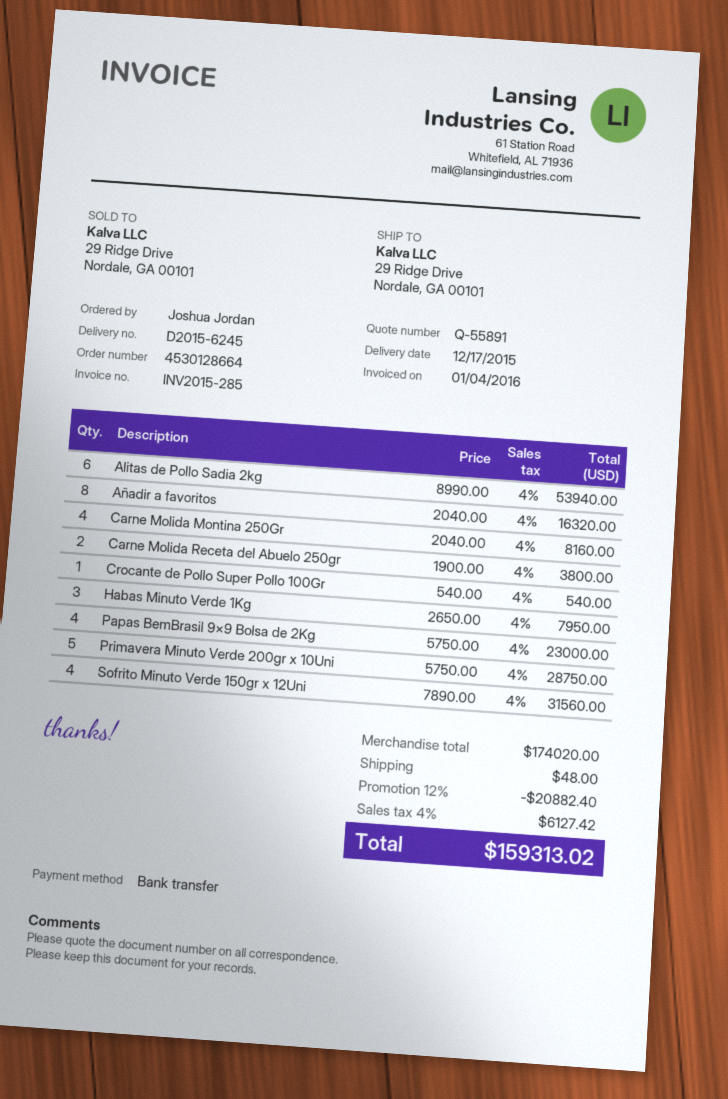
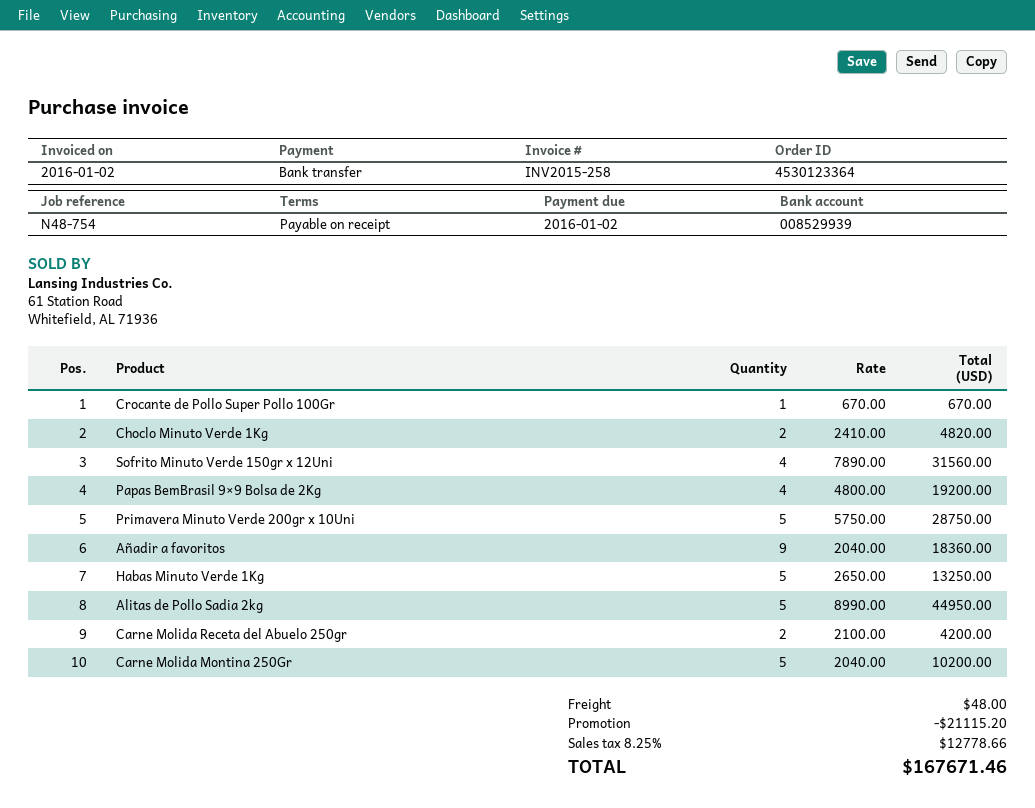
order number: 4530128664 -> 4530123364
invoice number: INV2015-285 -> INV2015-258
invoice date: 2016-01-04 -> 2016-01-02
Alitas de Pollo Sadia 2kg: 6 x 8990.00 = 53940.00 -> 5 x 8990.00 = 44950.00
Añadir a favoritos: 8 x 2040.00 = 16320.00 -> 9 x 2040.00 = 18360.00
Carne Molida Montina 250Gr: 4 x 2040.00 = 8160.00 -> 5 x 2040.00 = 10200.00
Carne Molida Receta del Abuelo 250gr: 2 x 1900.00 = 3800.00 -> 2 x 2100.00 = 4200.00
Crocante de Pollo Super Pollo 100Gr: 1 x 540.00 = 540.00 -> 1 x 670.00 = 670.00
Habas Minuto Verde 1Kg: 3 x 2650.00 = 7950.00 -> 5 x 2650.00 = 13250.00
Papas BemBrasil 9×9 Bolsa de 2Kg: 4 x 5750.00 = 23000.00 -> 4 x 4800.00 = 19200.00
Choclo Minuto Verde 1Kg: none -> 2 x 2410.00 = 4820.00
discount: 20882.40 -> 21115.20
tax: 4% = 6127.42 -> 8.25% = 12778.66
total: 159313.02 -> 167671.46

